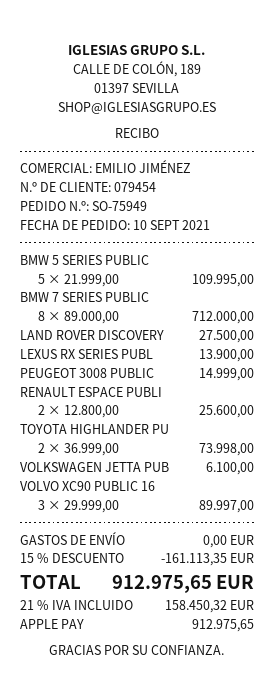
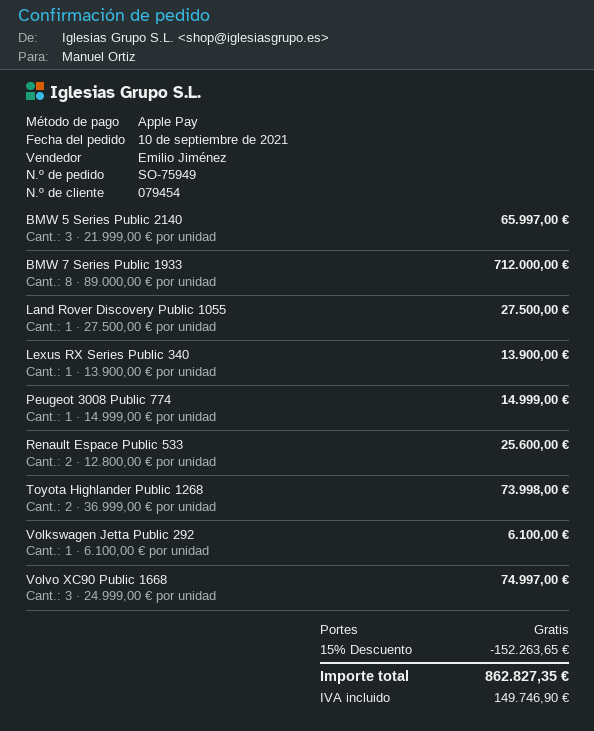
BMW 5 SERIES PUBLIC: 5 x 21999.00 = 109995.00 -> 3 x 21999.00 = 65997.00
VOLVO XC90 PUBLIC 16: 3 x 29999.00 = 89997.00 -> 3 x 24999.00 = 74997.00
discount: 15% = 161113.35 -> 15% = 152263.65
tax: 158450.32 -> 149746.90
total: 912975.65 -> 862827.35

